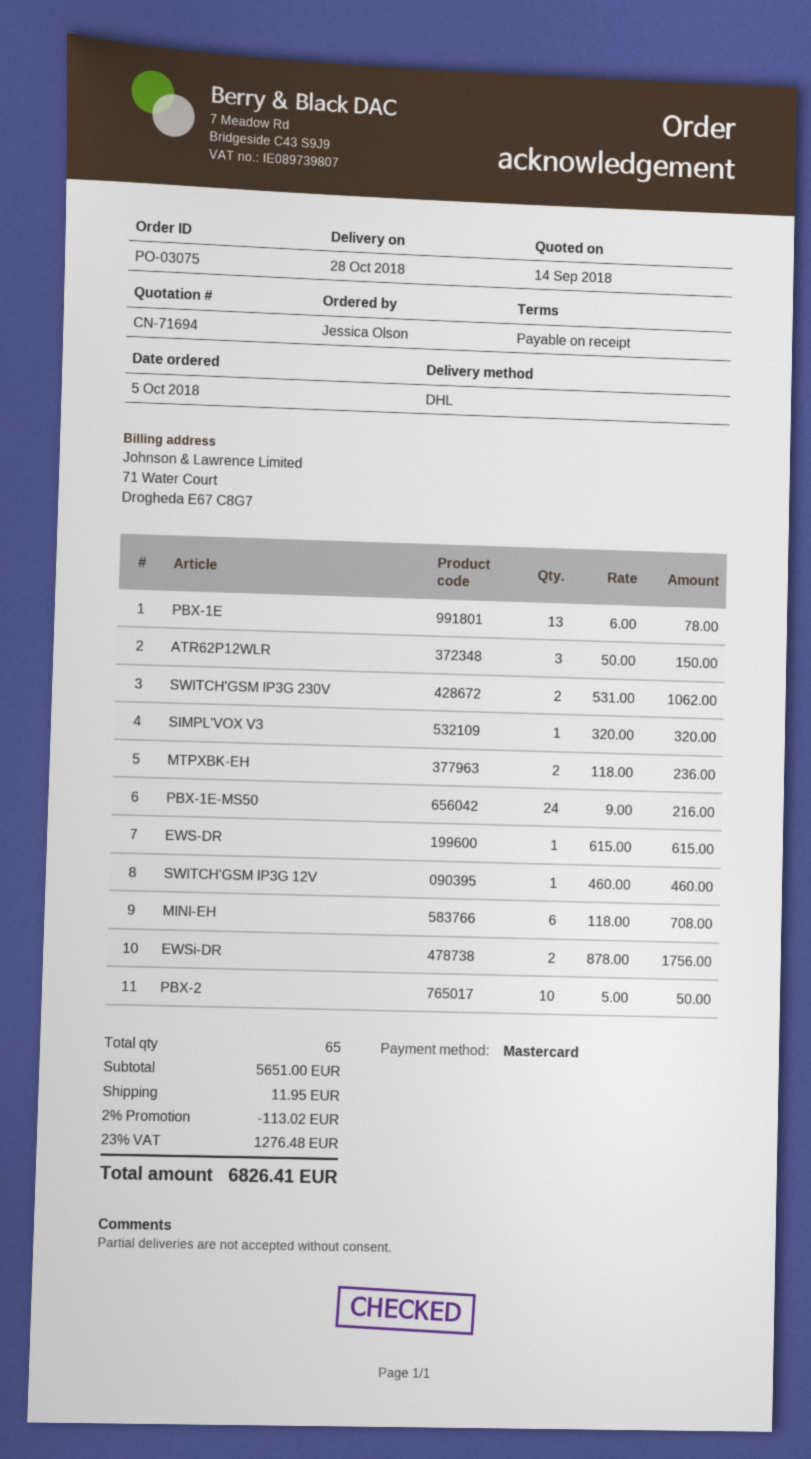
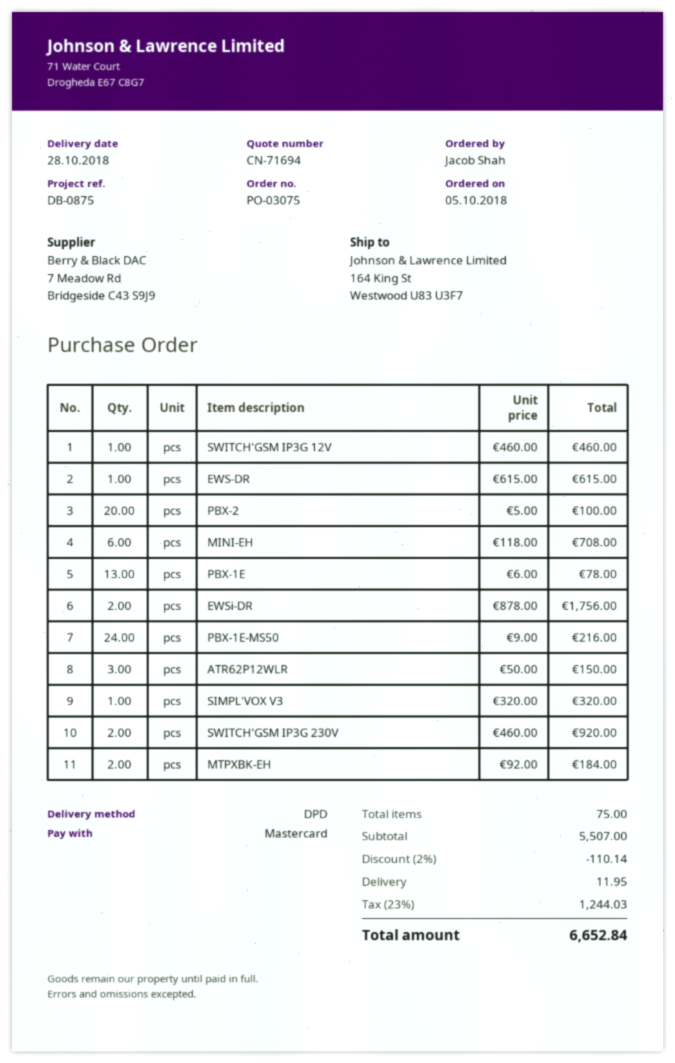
ordered by: Jessica Olson -> Jacob Shah
shipping method: DHL -> DPD
SWITCH'GSM IP3G 230V: 2 x 531.00 = 1062.00 -> 2 x 460.00 = 920.00
MTPXBK-EH: 2 x 118.00 = 236.00 -> 2 x 92.00 = 184.00
PBX-2: 10 x 5.00 = 50.00 -> 20 x 5.00 = 100.00
total quantity: 65 -> 75
subtotal: 5651.00 -> 5507.00
discount: 2% = 113.02 -> 2% = 110.14
tax: 23% = 1276.48 -> 23% = 1244.03
total: 6826.41 -> 6652.84

